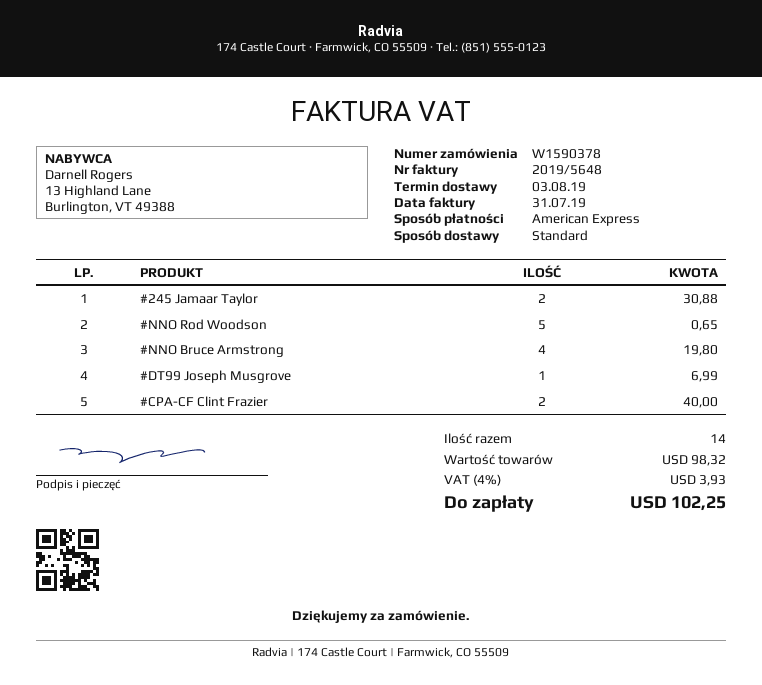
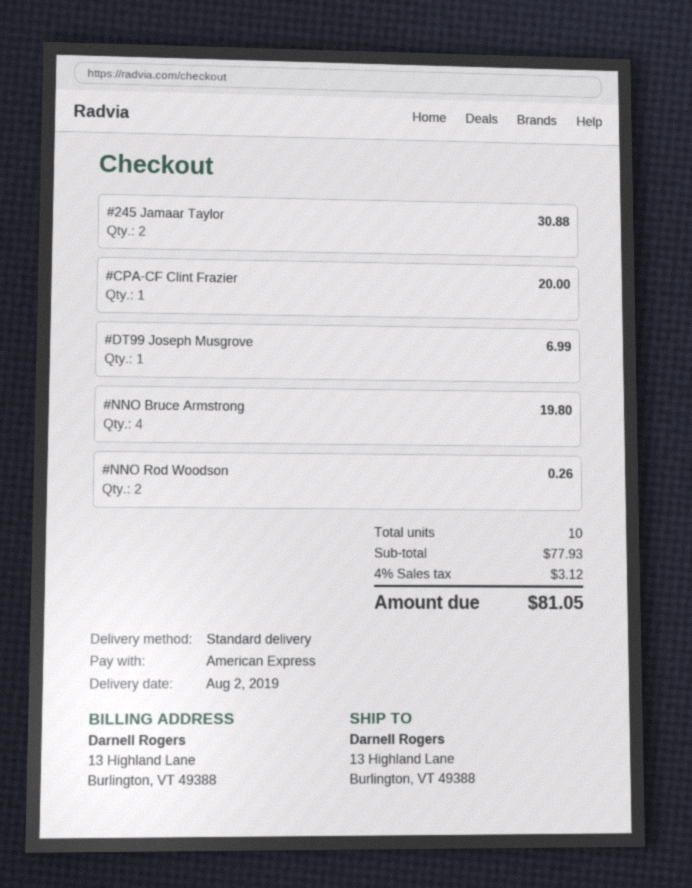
delivery date: 2019-08-03 -> 2019-08-02
#NNO Rod Woodson: 5 for 0.65 -> 2 for 0.26
#CPA-CF Clint Frazier: 2 for 40.00 -> 1 for 20.00
total quantity: 14 -> 10
subtotal: 98.32 -> 77.93
tax: 4% = 3.93 -> 4% = 3.12
total: 102.25 -> 81.05

